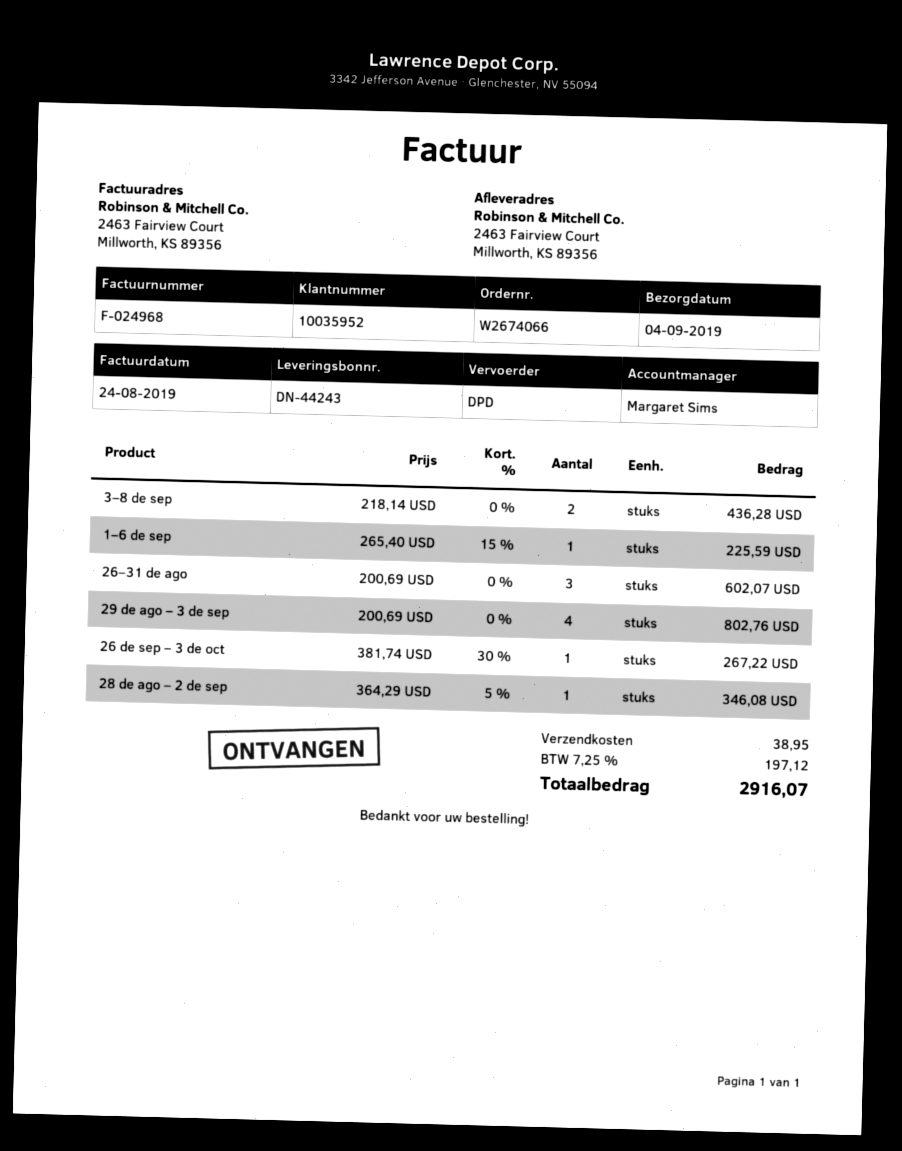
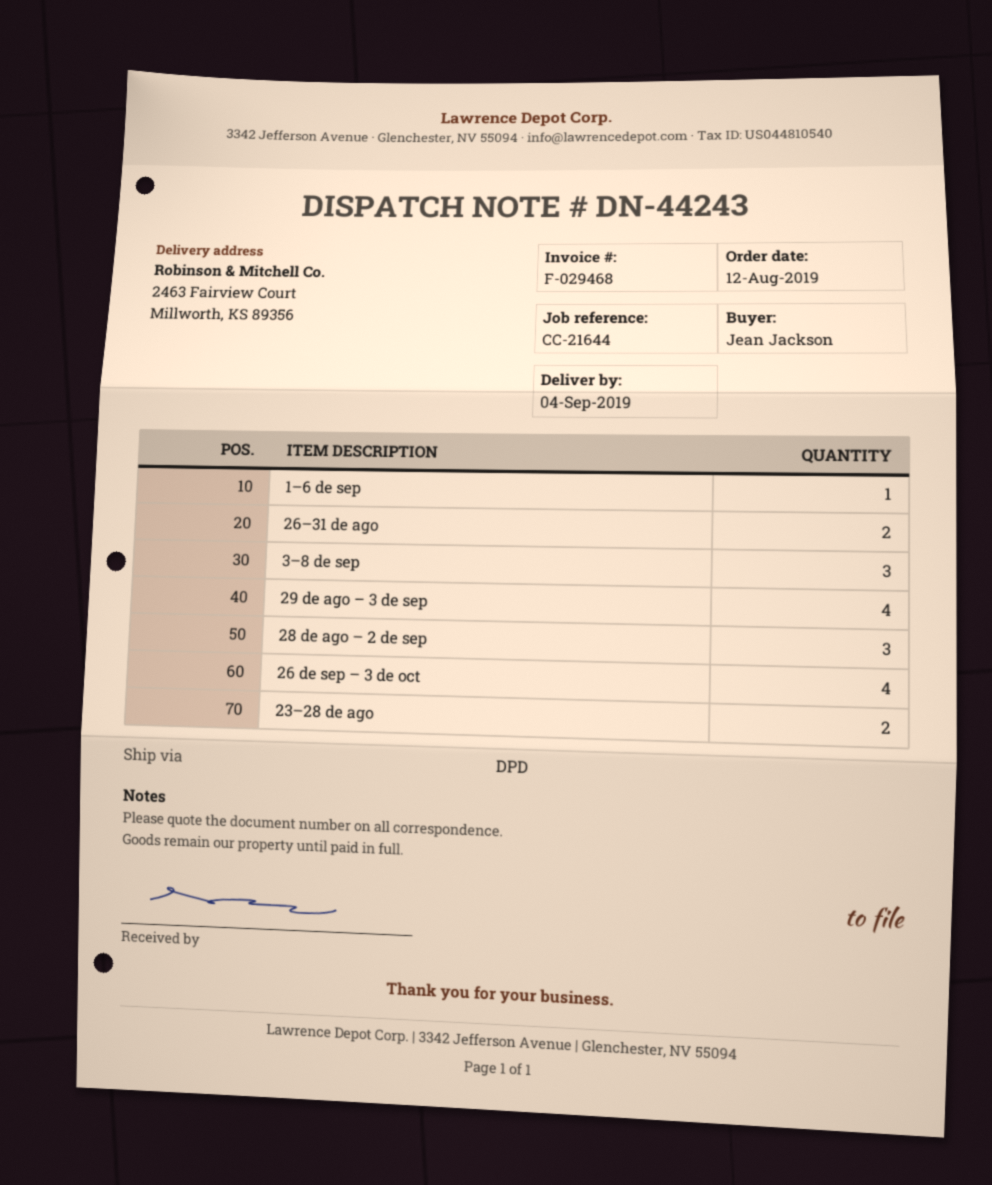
invoice number: F-024968 -> F-029468
3–8 de sep: 2 -> 3
26–31 de ago: 3 -> 2
26 de sep – 3 de oct: 1 -> 4
28 de ago – 2 de sep: 1 -> 3
23–28 de ago: none -> 2

